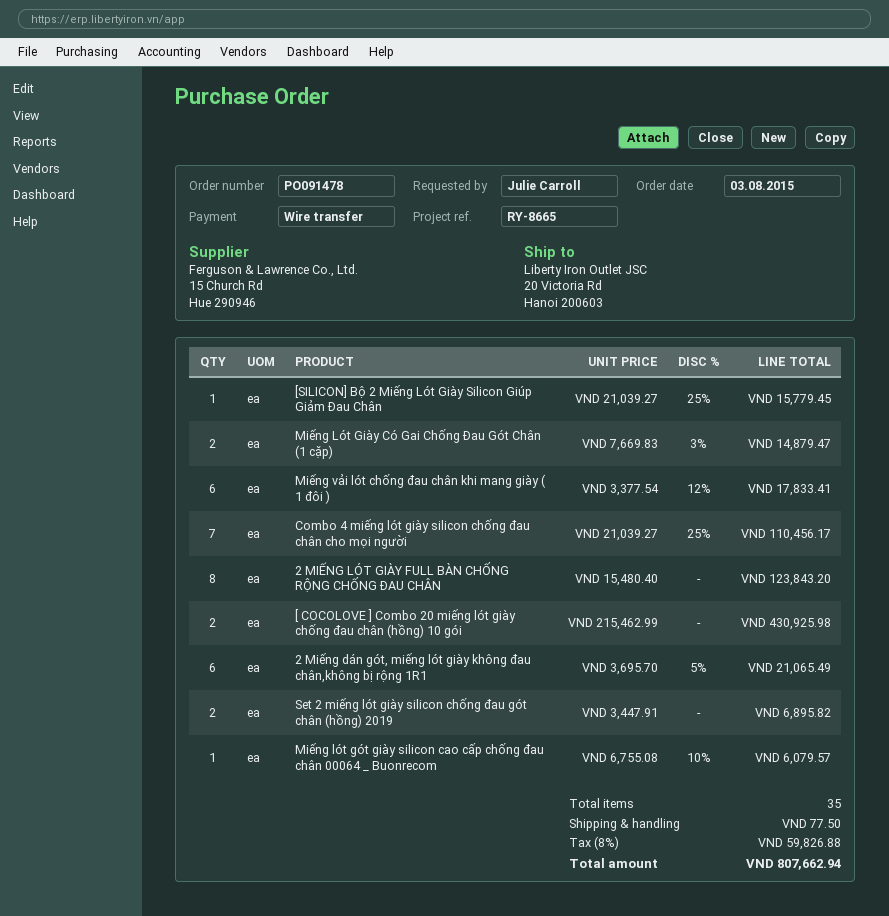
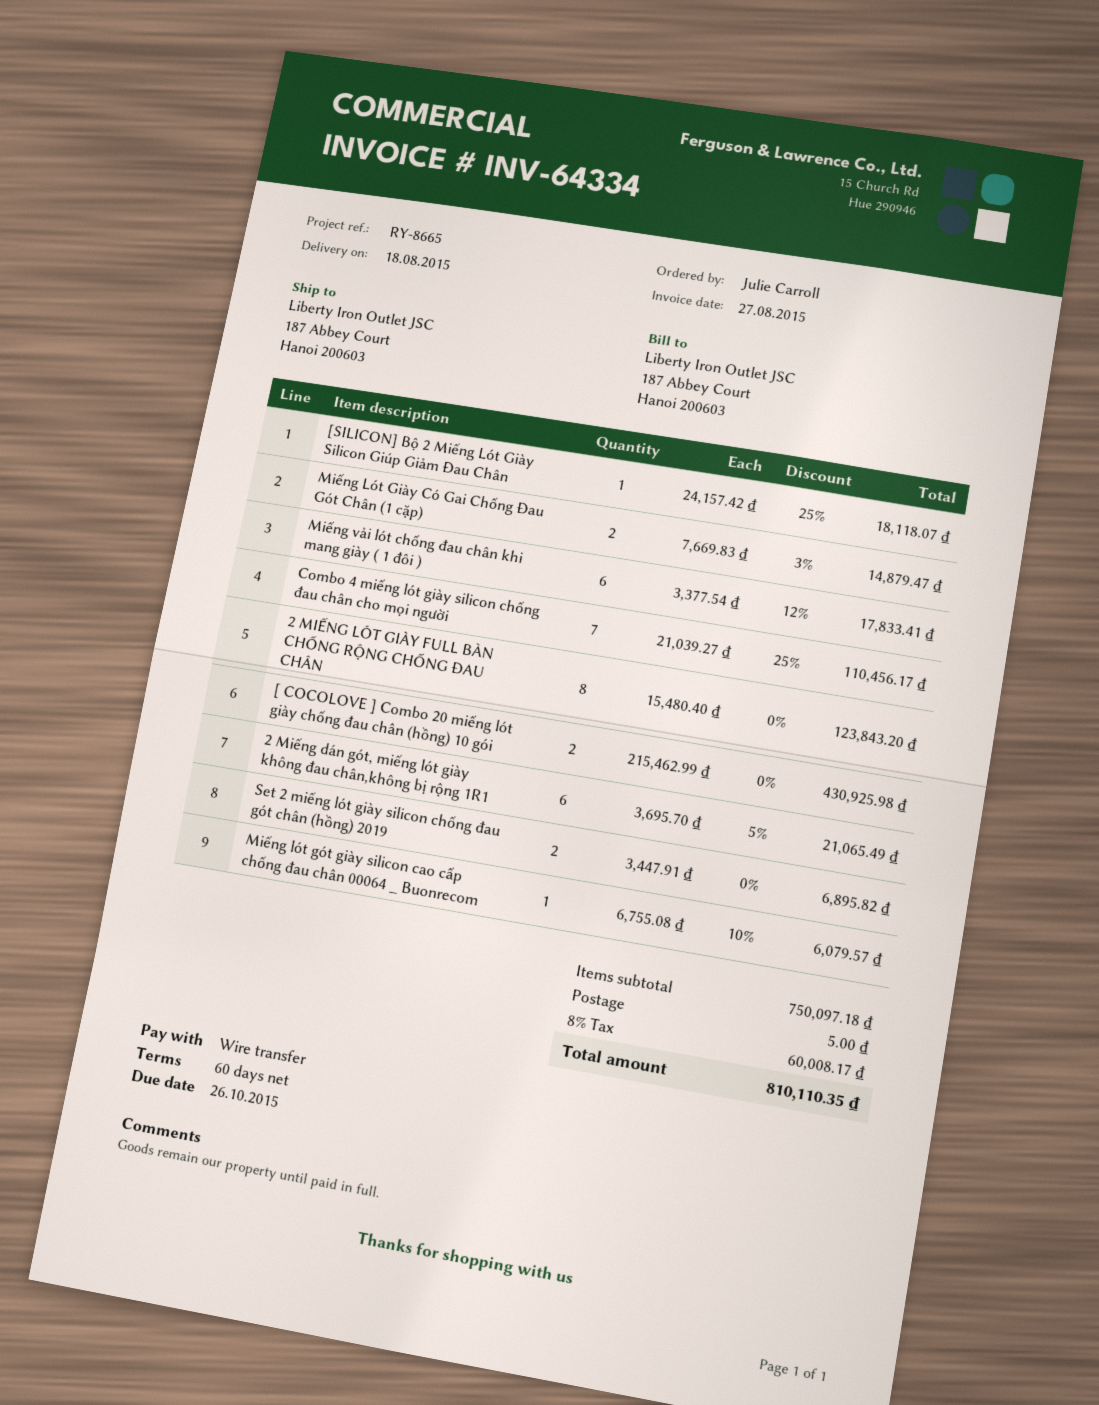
ship to: 20 Victoria Rd, Hanoi 200603 -> 187 Abbey Court, Hanoi 200603
[SILICON] Bộ 2 Miếng Lót Giày Silicon Giúp Giảm Đau Chân: 1 x 21039.27 - 25% = 15779.45 -> 1 x 24157.42 - 25% = 18118.07
shipping: 77.50 -> 5.00
tax: 8% = 59826.88 -> 8% = 60008.17
total: 807662.94 -> 810110.35

